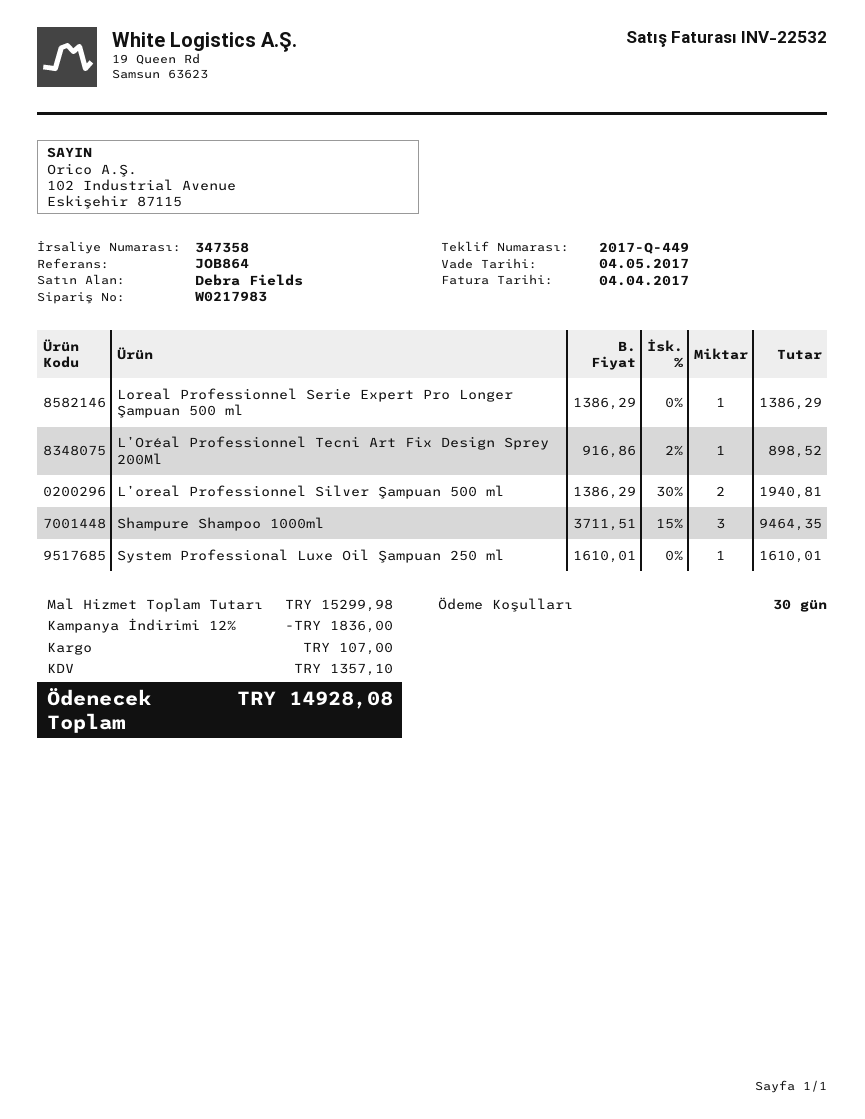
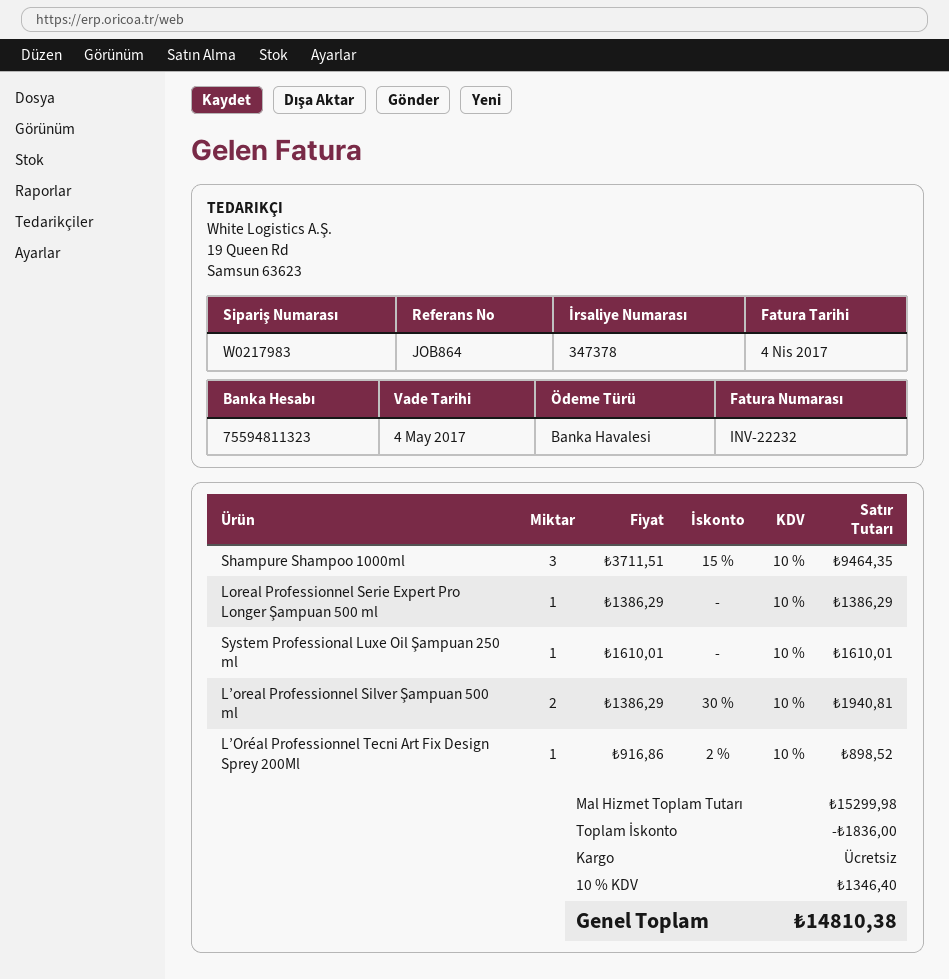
delivery note number: 347358 -> 347378
invoice number: INV-22532 -> INV-22232
shipping: 107.00 -> 0.00
tax: 1357.10 -> 1346.40
total: 14928.08 -> 14810.38

